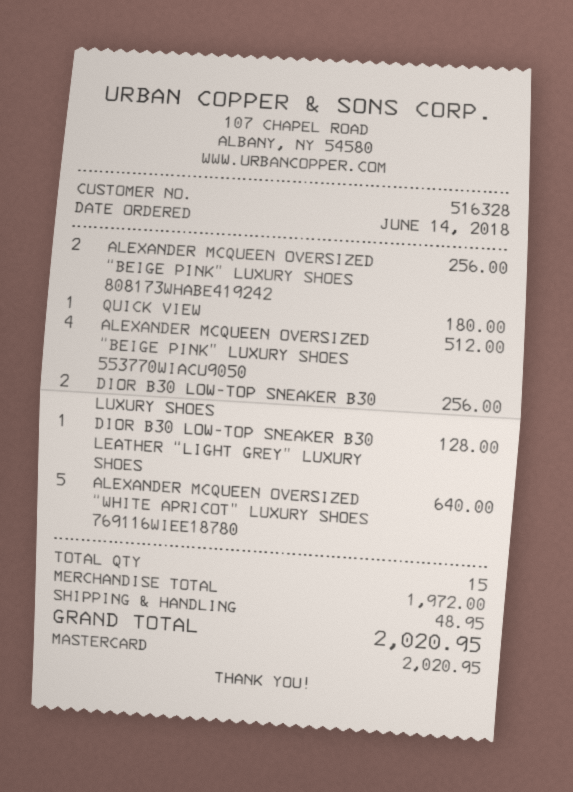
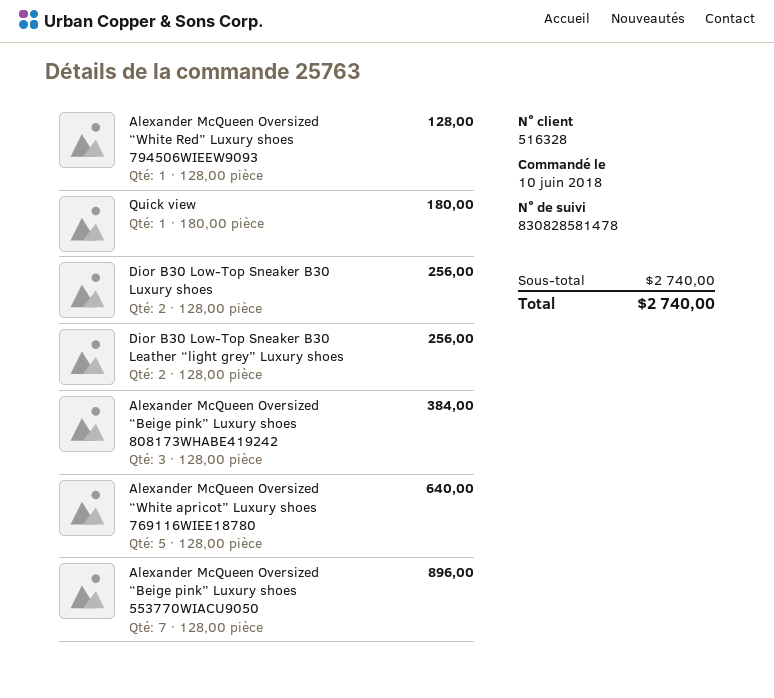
order date: 2018-06-14 -> 2018-06-10
ALEXANDER MCQUEEN OVERSIZED “BEIGE PINK” LUXURY SHOES 808173WHABE419242: 2 for 256.00 -> 3 for 384.00
ALEXANDER MCQUEEN OVERSIZED “BEIGE PINK” LUXURY SHOES 553770WIACU9050: 4 for 512.00 -> 7 for 896.00
DIOR B30 LOW-TOP SNEAKER B30 LEATHER “LIGHT GREY” LUXURY SHOES: 1 for 128.00 -> 2 for 256.00
Alexander McQueen Oversized “White Red” Luxury shoes 794506WIEEW9093: none -> 1 for 128.00
subtotal: 1972.00 -> 2740.00
shipping: 48.95 -> none
total: 2020.95 -> 2740.00

